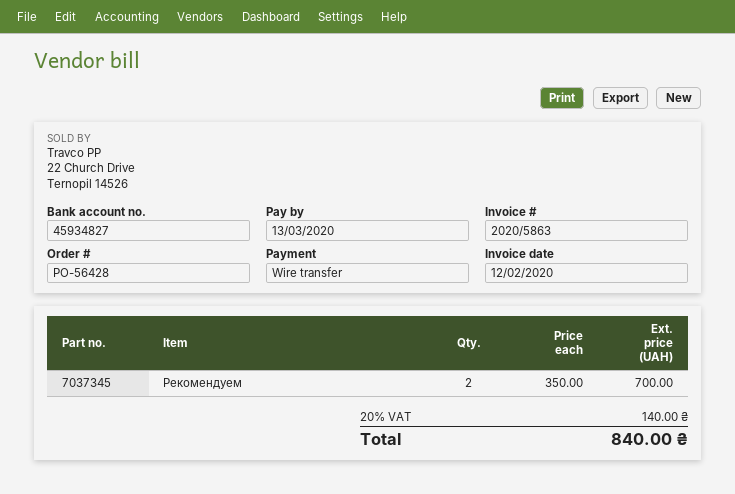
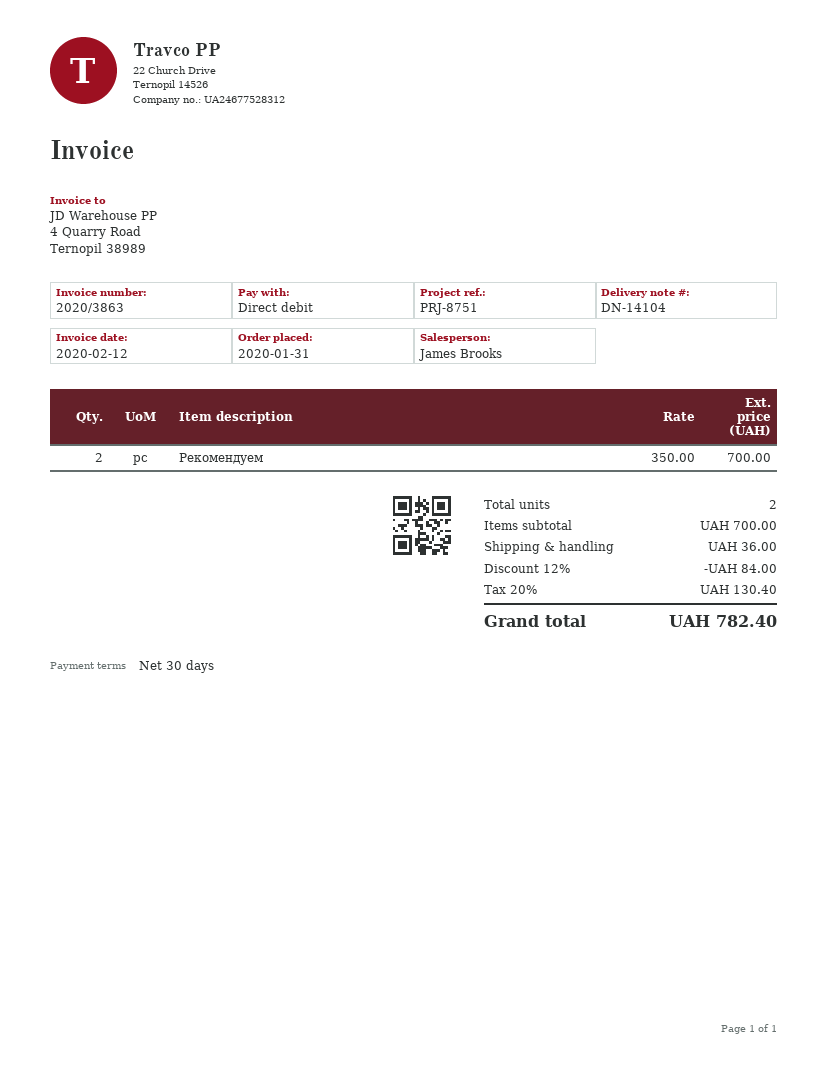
invoice number: 2020/5863 -> 2020/3863
payment method: bank transfer -> direct debit
discount: none -> 12% = 84.00
shipping: none -> 36.00
tax: 20% = 140.00 -> 20% = 130.40
total: 840.00 -> 782.40

